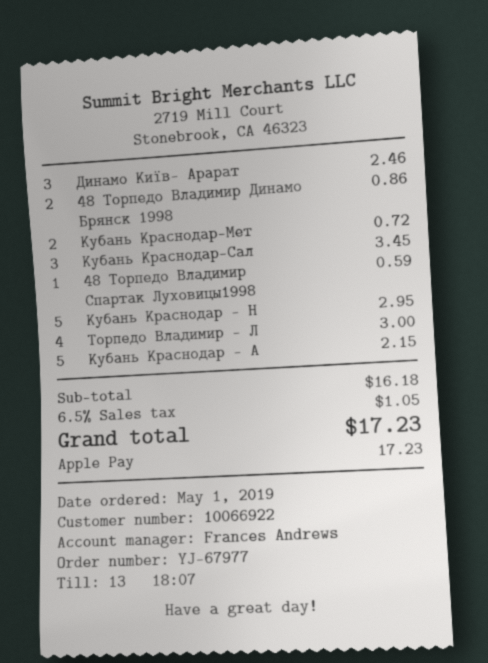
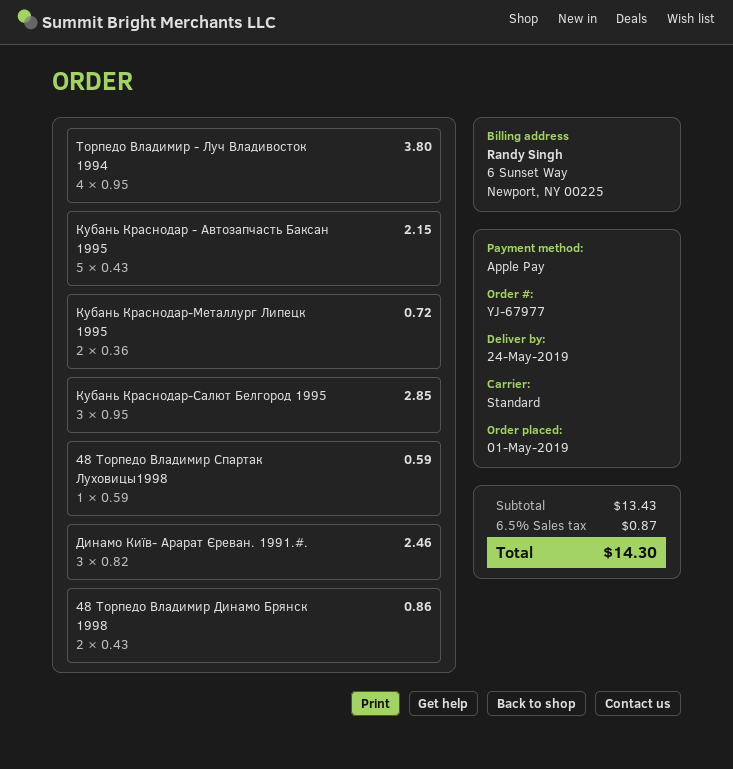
Кубань Краснодар-Сал: 3 for 3.45 -> 3 for 2.85
Кубань Краснодар - Н: 5 for 2.95 -> none
Торпедо Владимир - Л: 4 for 3.00 -> 4 for 3.80
subtotal: 16.18 -> 13.43
tax: 6.5% = 1.05 -> 6.5% = 0.87
total: 17.23 -> 14.30

